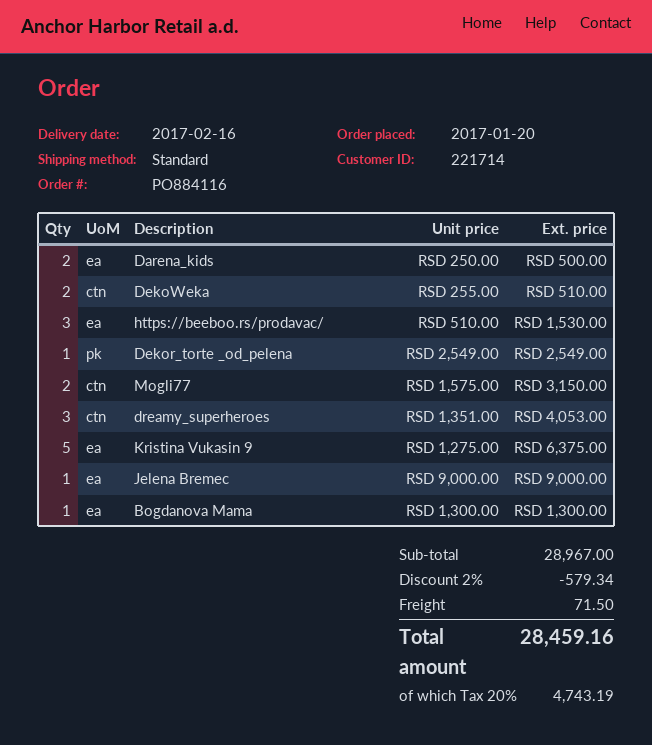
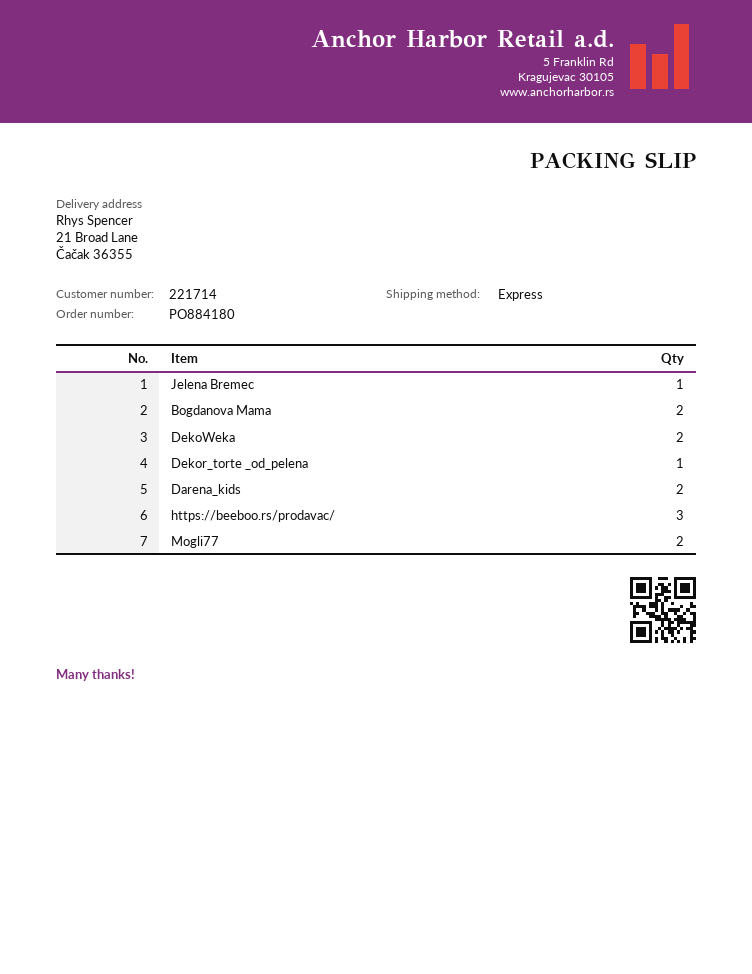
order number: PO884116 -> PO884180
shipping method: standard -> express
dreamy_superheroes: 3 -> none
Kristina Vukasin 9: 5 -> none
Bogdanova Mama: 1 -> 2

